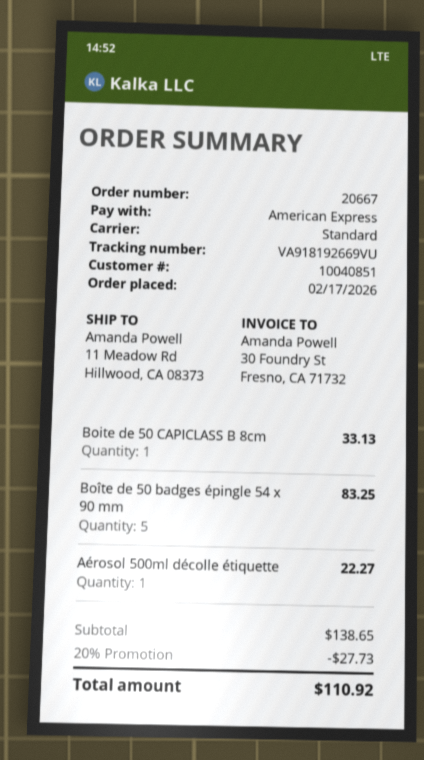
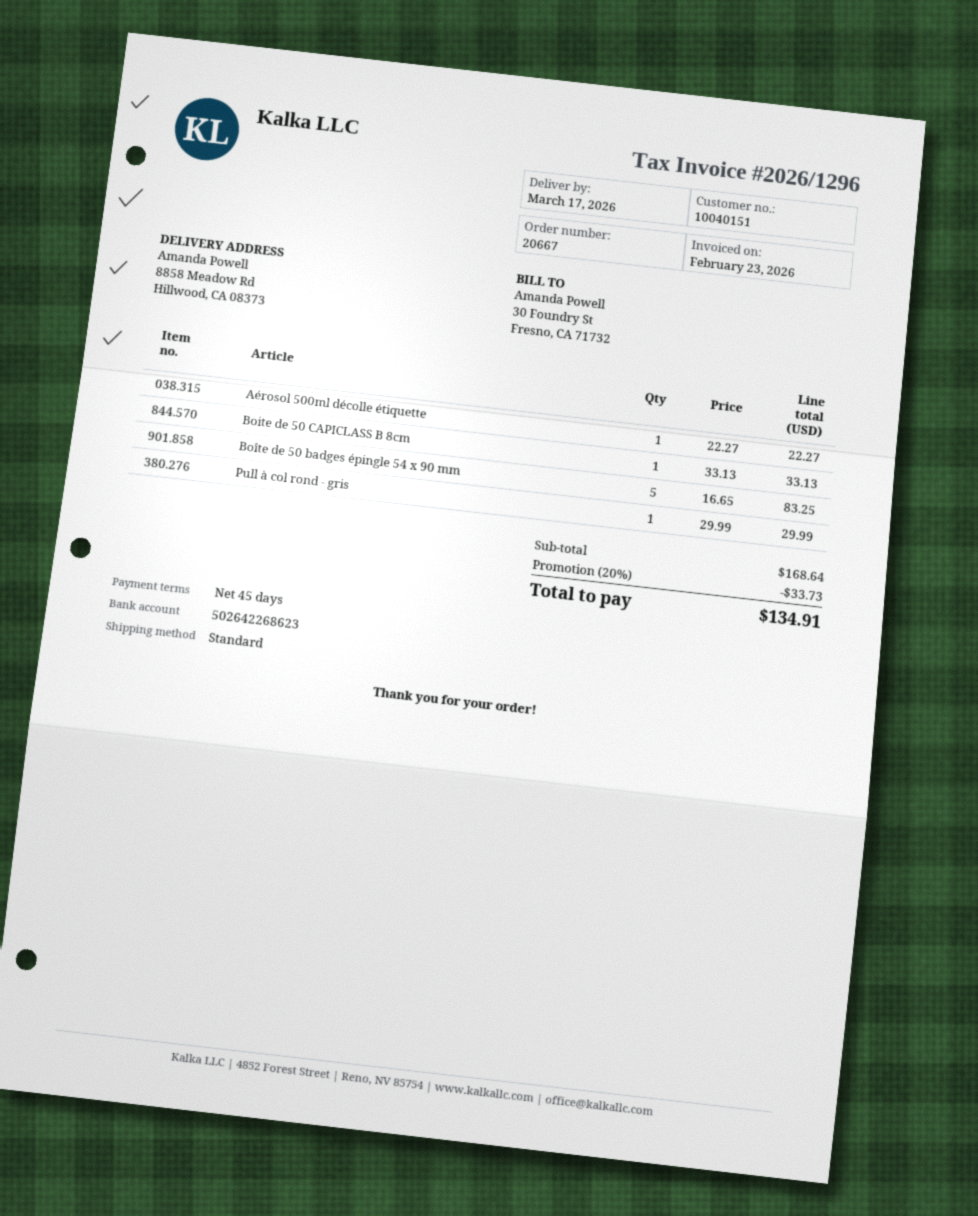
customer number: 10040851 -> 10040151
ship to: 11 Meadow Rd, Hillwood, CA 08373 -> 8858 Meadow Rd, Hillwood, CA 08373
Pull à col rond - gris: none -> 1 for 29.99
subtotal: 138.65 -> 168.64
discount: 20% = 27.73 -> 20% = 33.73
total: 110.92 -> 134.91

